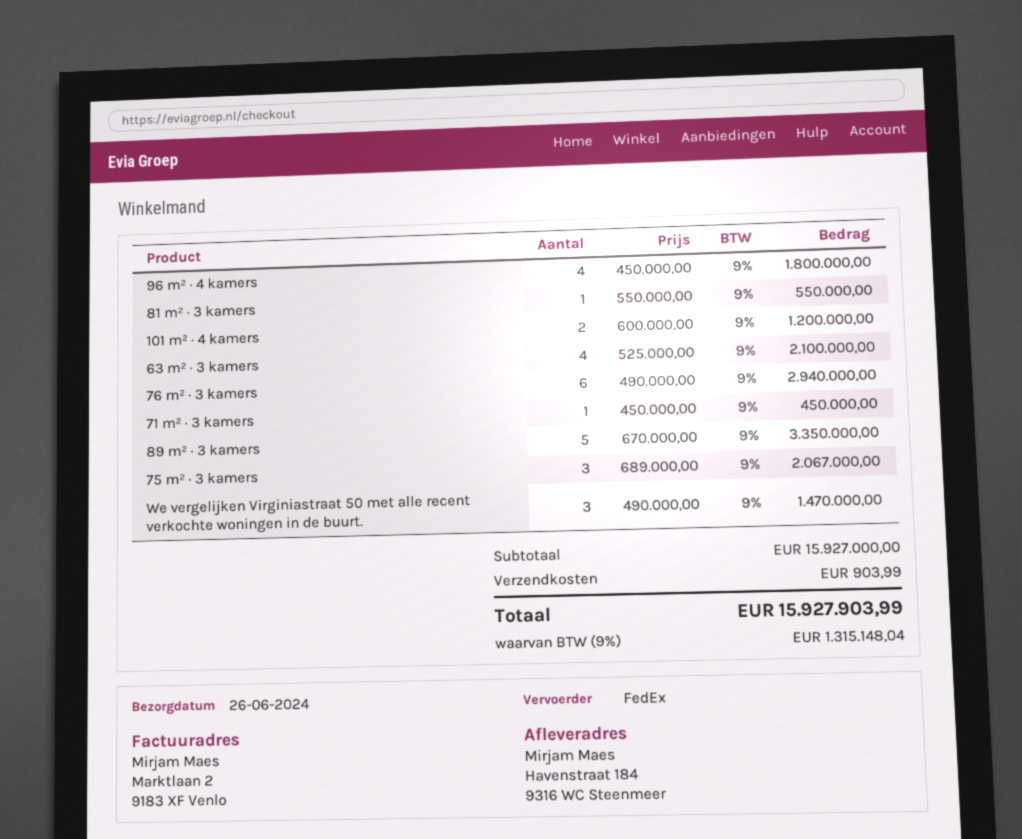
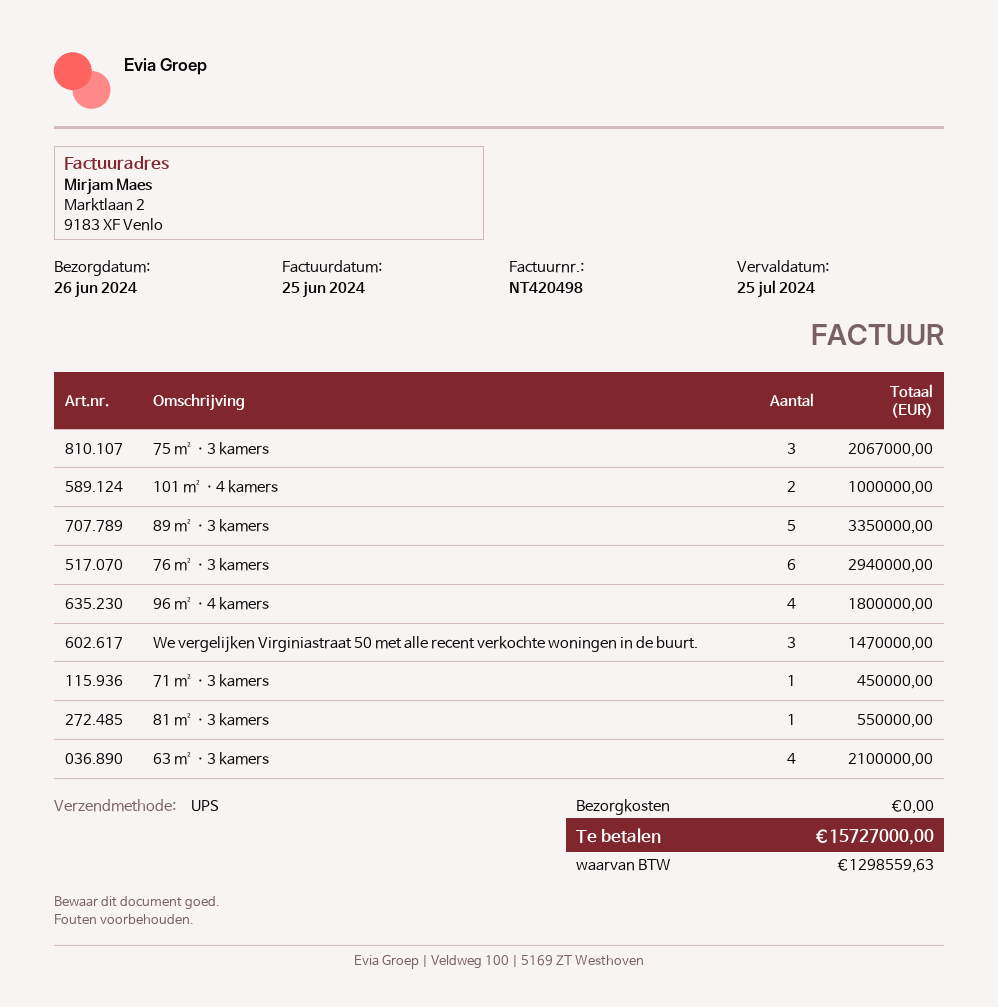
shipping method: FedEx -> UPS
101 m² · 4 kamers: 2 for 1200000.00 -> 2 for 1000000.00
shipping: 903.99 -> 0.00
tax: 1315148.04 -> 1298559.63
total: 15927903.99 -> 15727000.00

